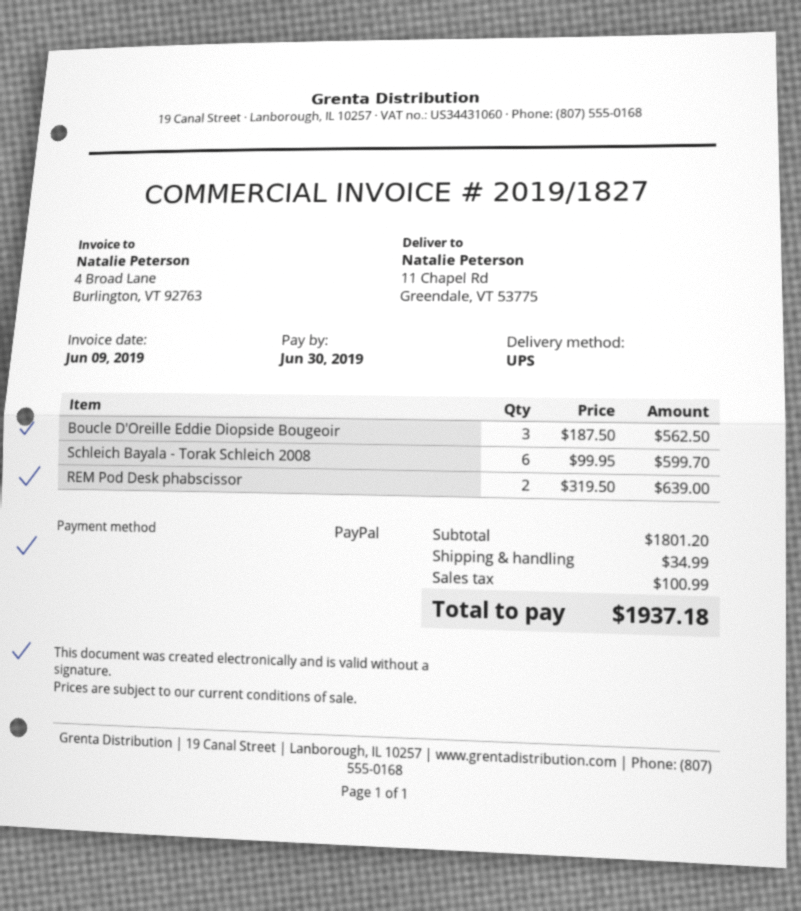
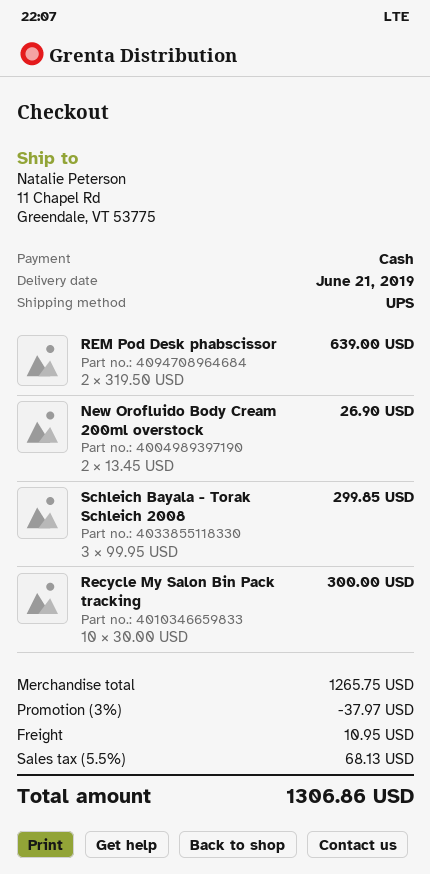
payment method: PayPal -> cash
Boucle D'Oreille Eddie Diopside Bougeoir: 3 x 187.50 = 562.50 -> none
Schleich Bayala - Torak Schleich 2008: 6 x 99.95 = 599.70 -> 3 x 99.95 = 299.85
New Orofluido Body Cream 200ml overstock: none -> 2 x 13.45 = 26.90
Recycle My Salon Bin Pack tracking: none -> 10 x 30.00 = 300.00
subtotal: 1801.20 -> 1265.75
discount: none -> 3% = 37.97
shipping: 34.99 -> 10.95
tax: 100.99 -> 68.13
total: 1937.18 -> 1306.86

